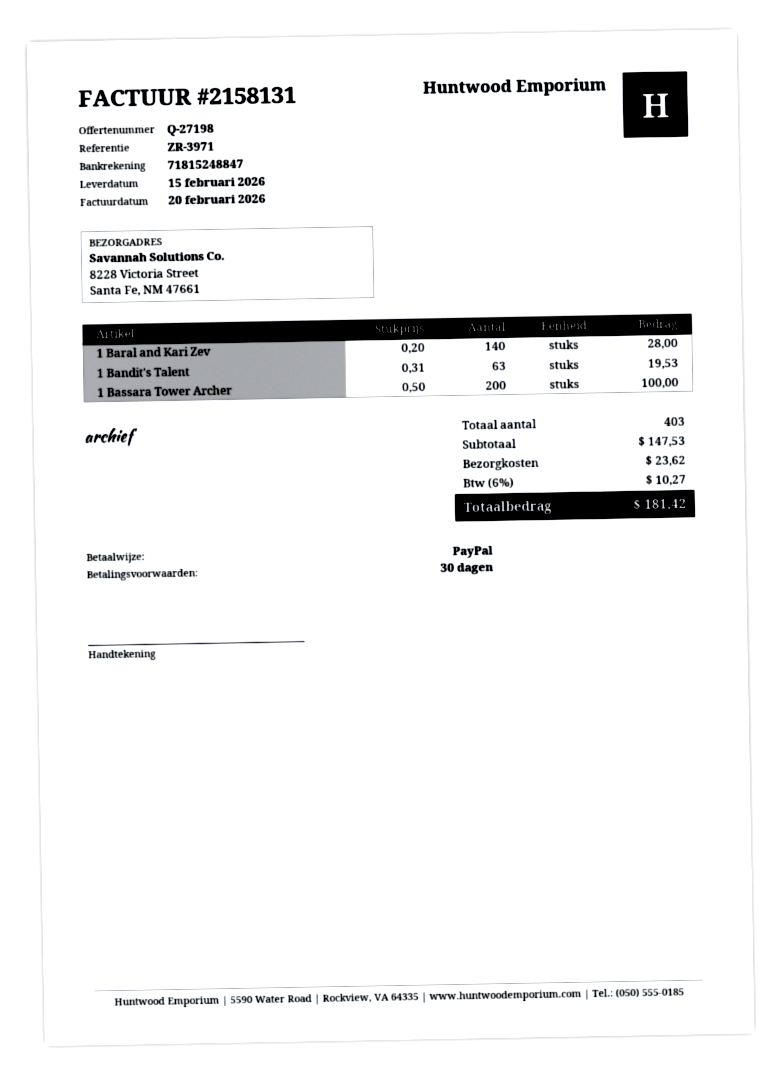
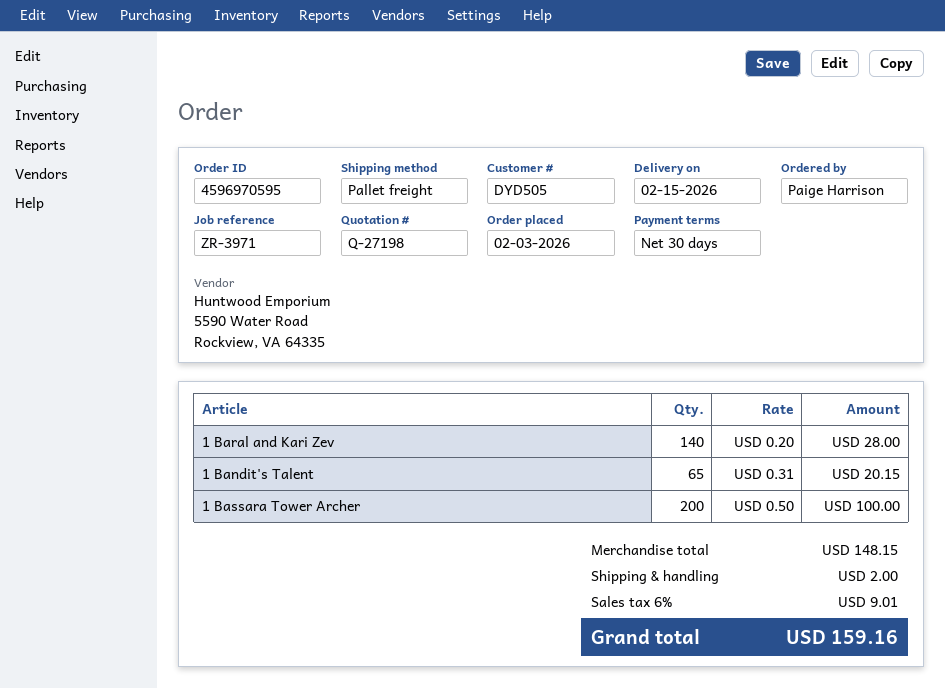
1 Bandit's Talent: 63 x 0.31 = 19.53 -> 65 x 0.31 = 20.15
subtotal: 147.53 -> 148.15
shipping: 23.62 -> 2.00
tax: 6% = 10.27 -> 6% = 9.01
total: 181.42 -> 159.16

